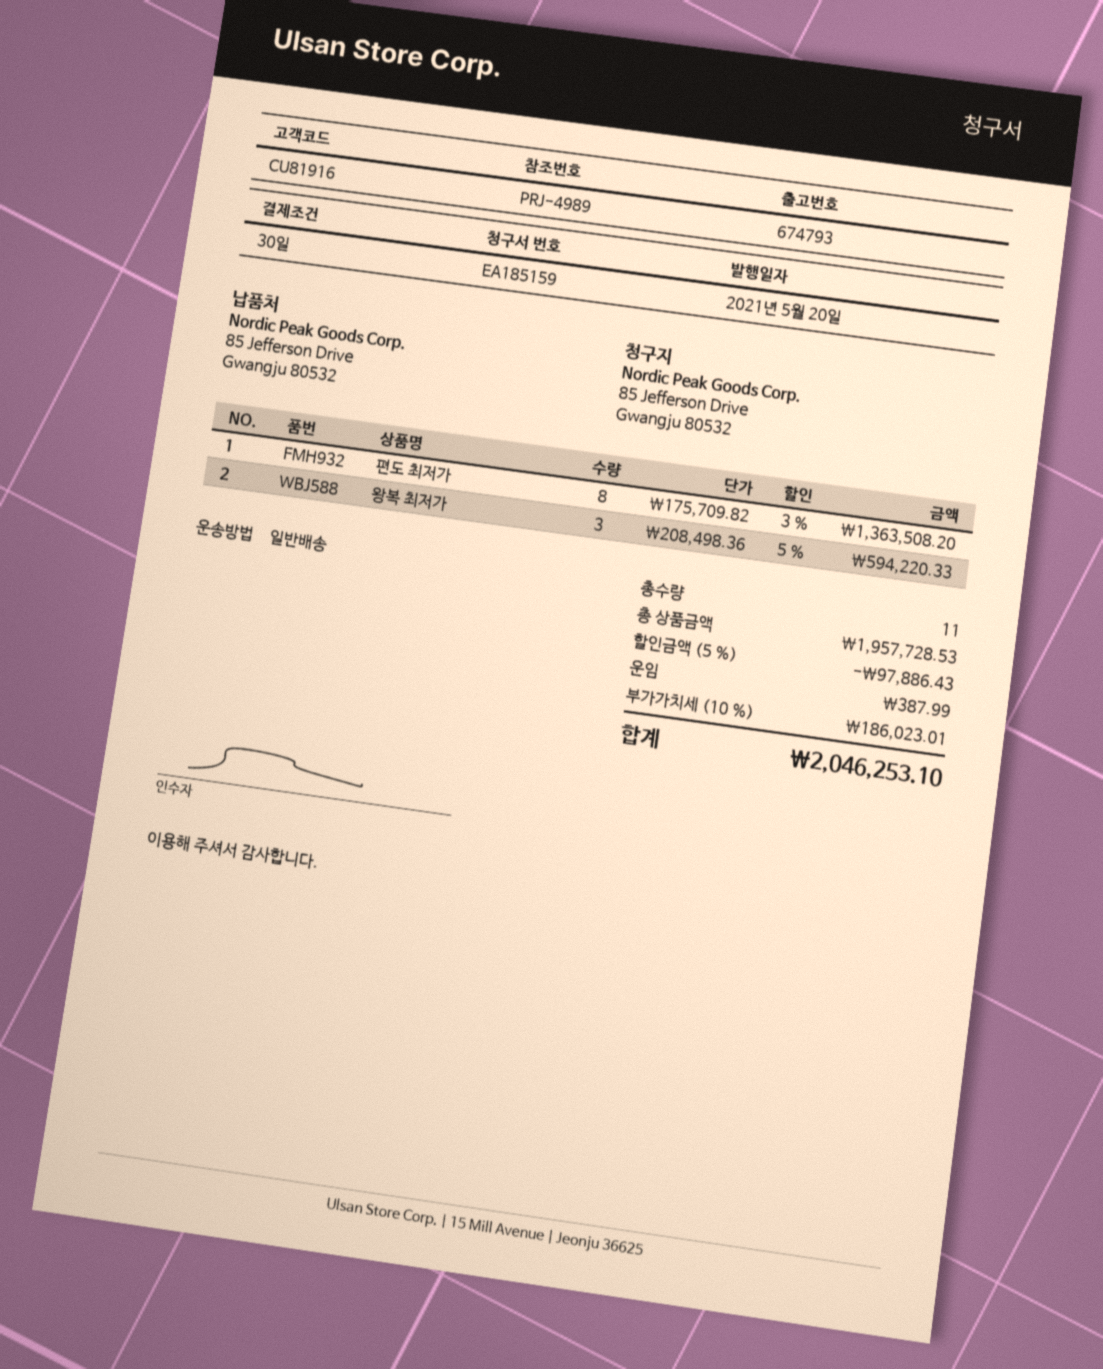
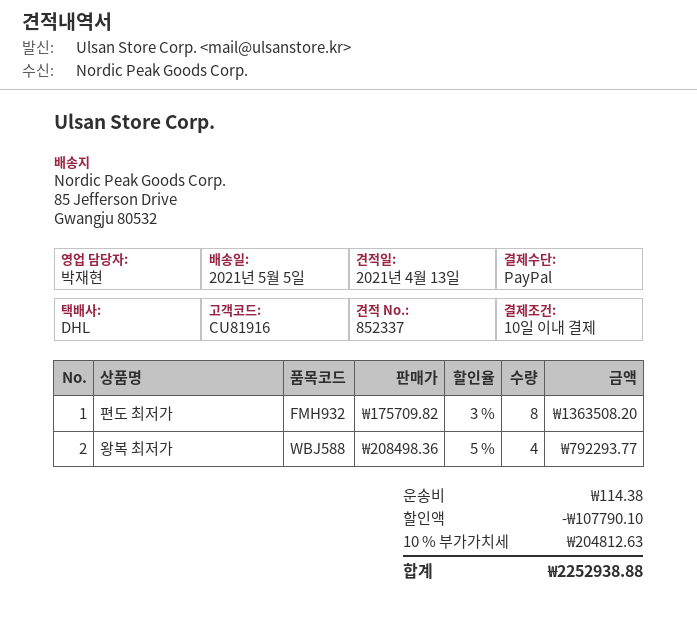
payment terms: 30 days -> 10 days
shipping method: standard -> DHL
왕복 최저가: 3 x 208498.36 - 5% = 594220.33 -> 4 x 208498.36 - 5% = 792293.77
discount: 97886.43 -> 107790.10
shipping: 387.99 -> 114.38
tax: 10% = 186023.01 -> 10% = 204812.63
total: 2046253.10 -> 2252938.88

